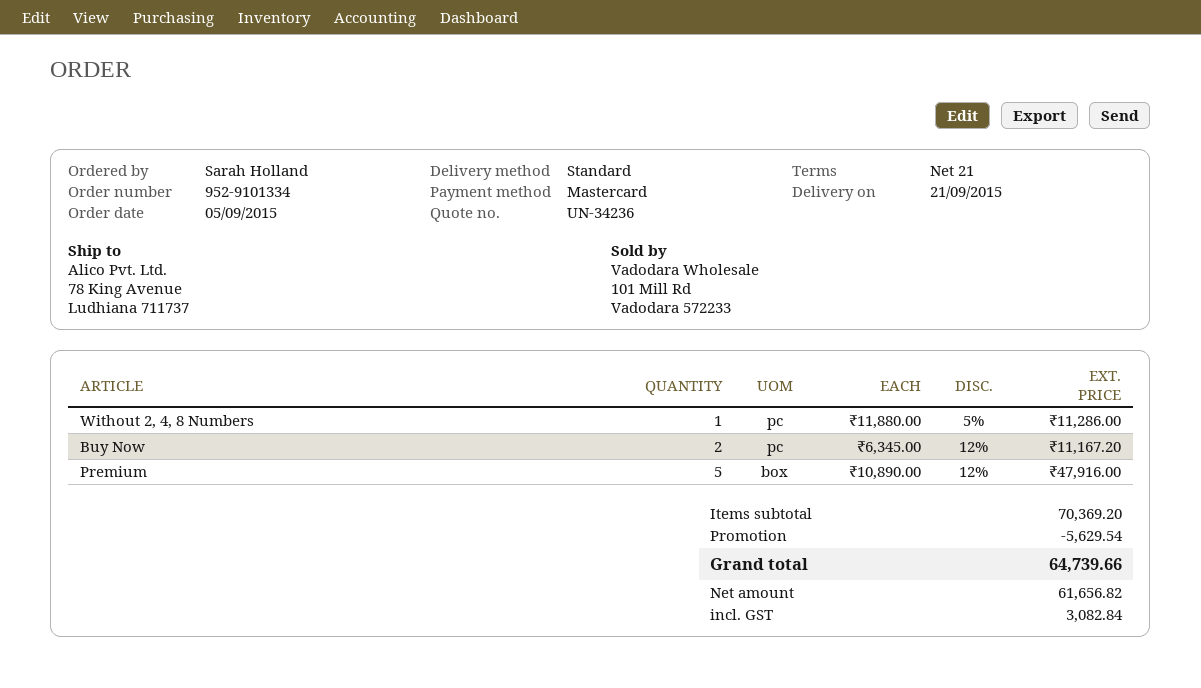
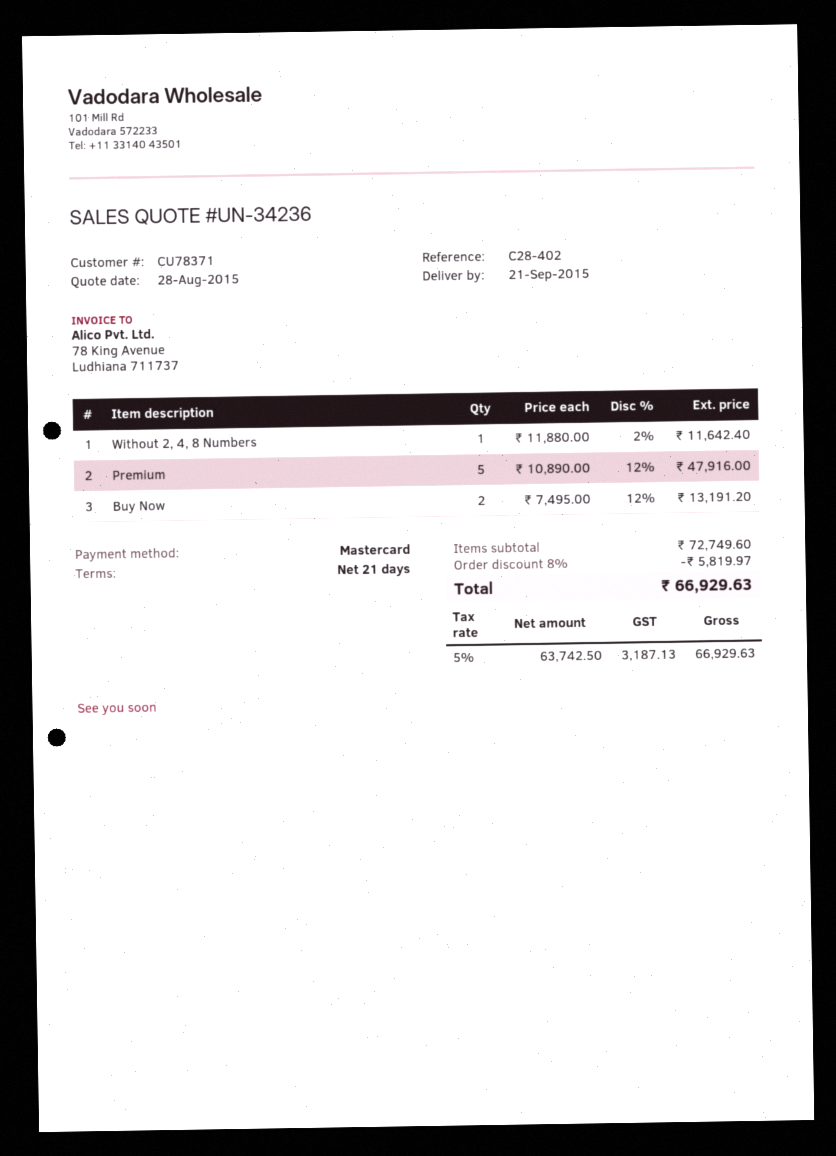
Without 2, 4, 8 Numbers: 1 x 11880.00 - 5% = 11286.00 -> 1 x 11880.00 - 2% = 11642.40
Buy Now: 2 x 6345.00 - 12% = 11167.20 -> 2 x 7495.00 - 12% = 13191.20
subtotal: 70369.20 -> 72749.60
discount: 5629.54 -> 5819.97
net: 61656.82 -> 63742.50
tax: 3082.84 -> 3187.13
total: 64739.66 -> 66929.63

